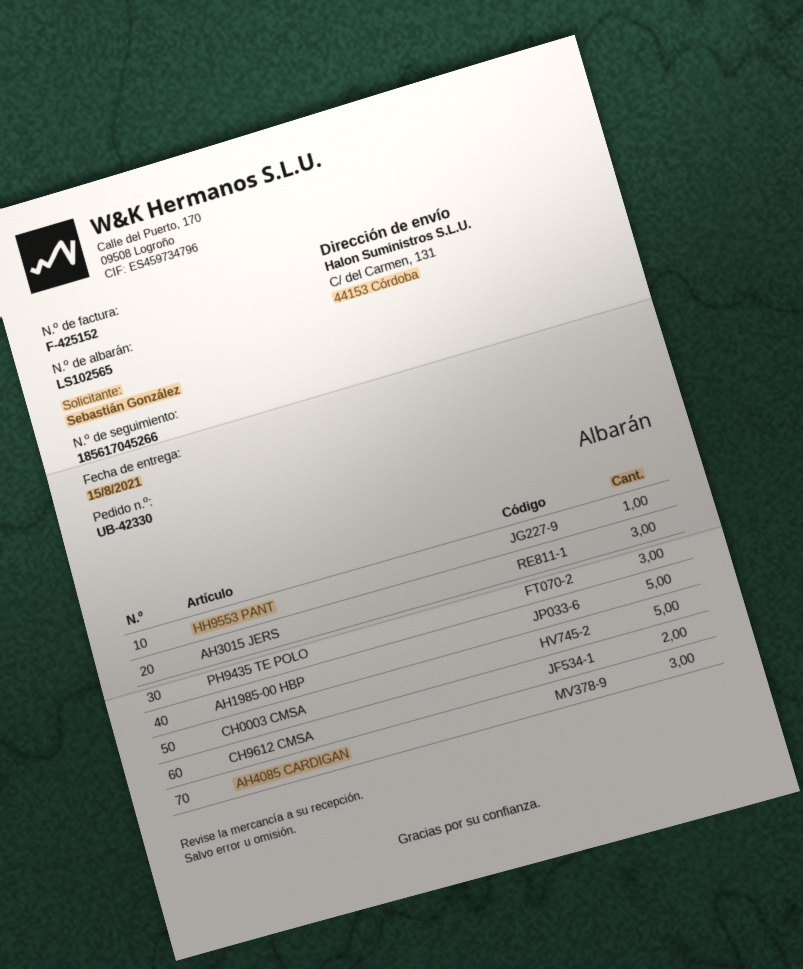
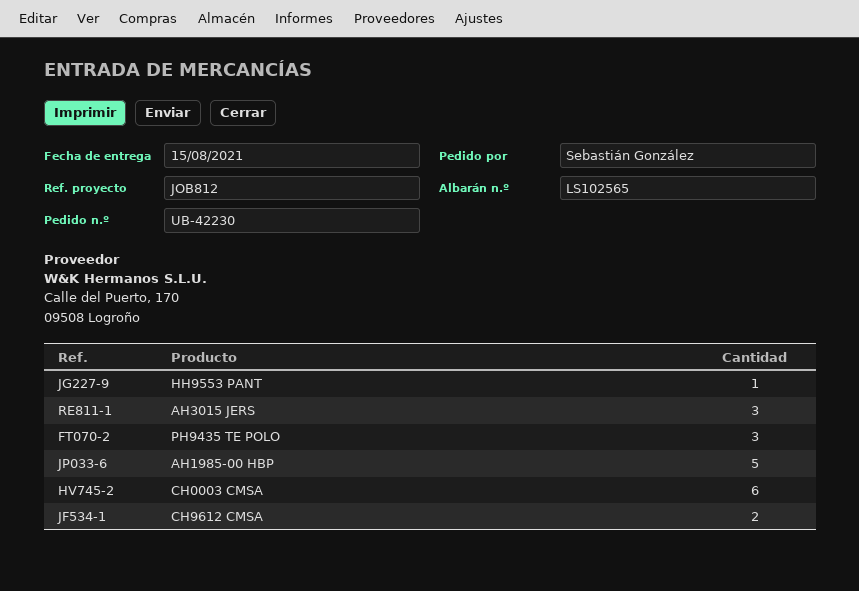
order number: UB-42330 -> UB-42230
CH0003 CMSA: 5 -> 6
AH4085 CARDIGAN: 3 -> none

